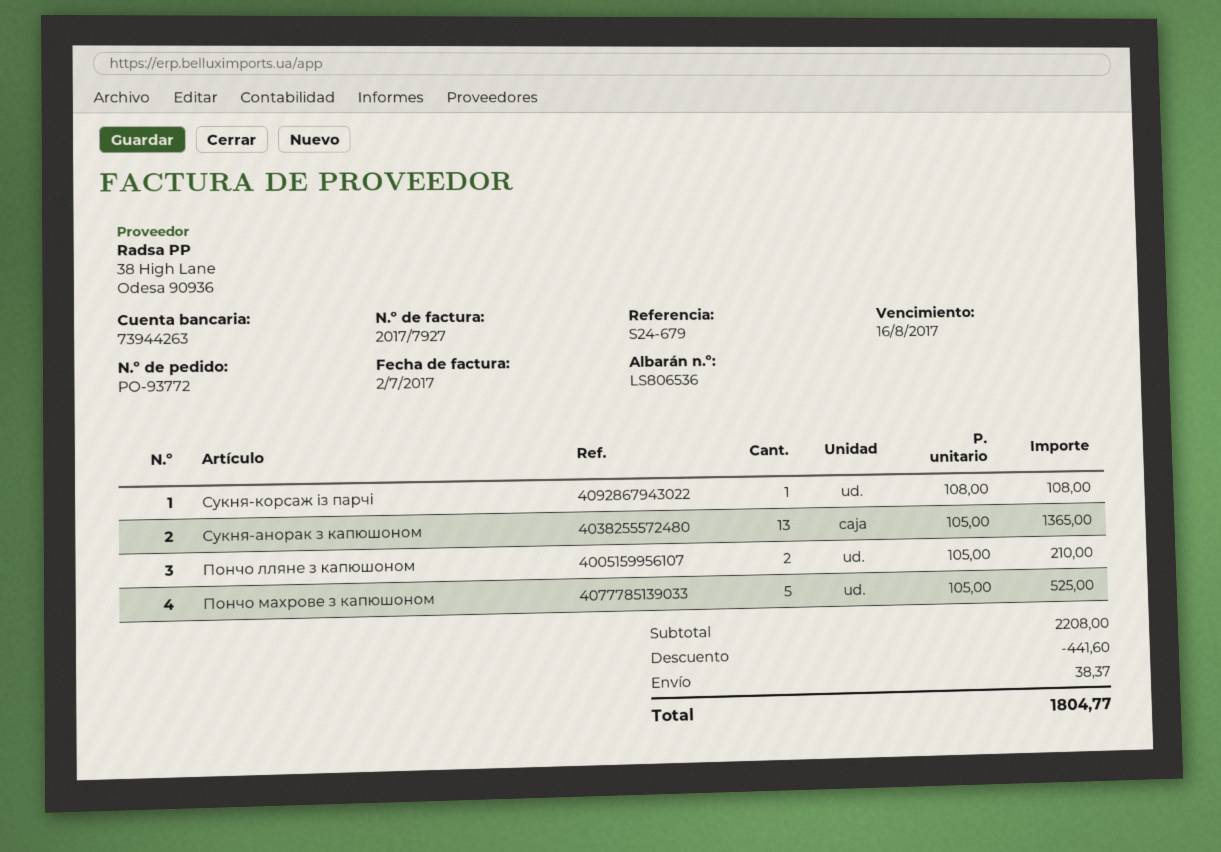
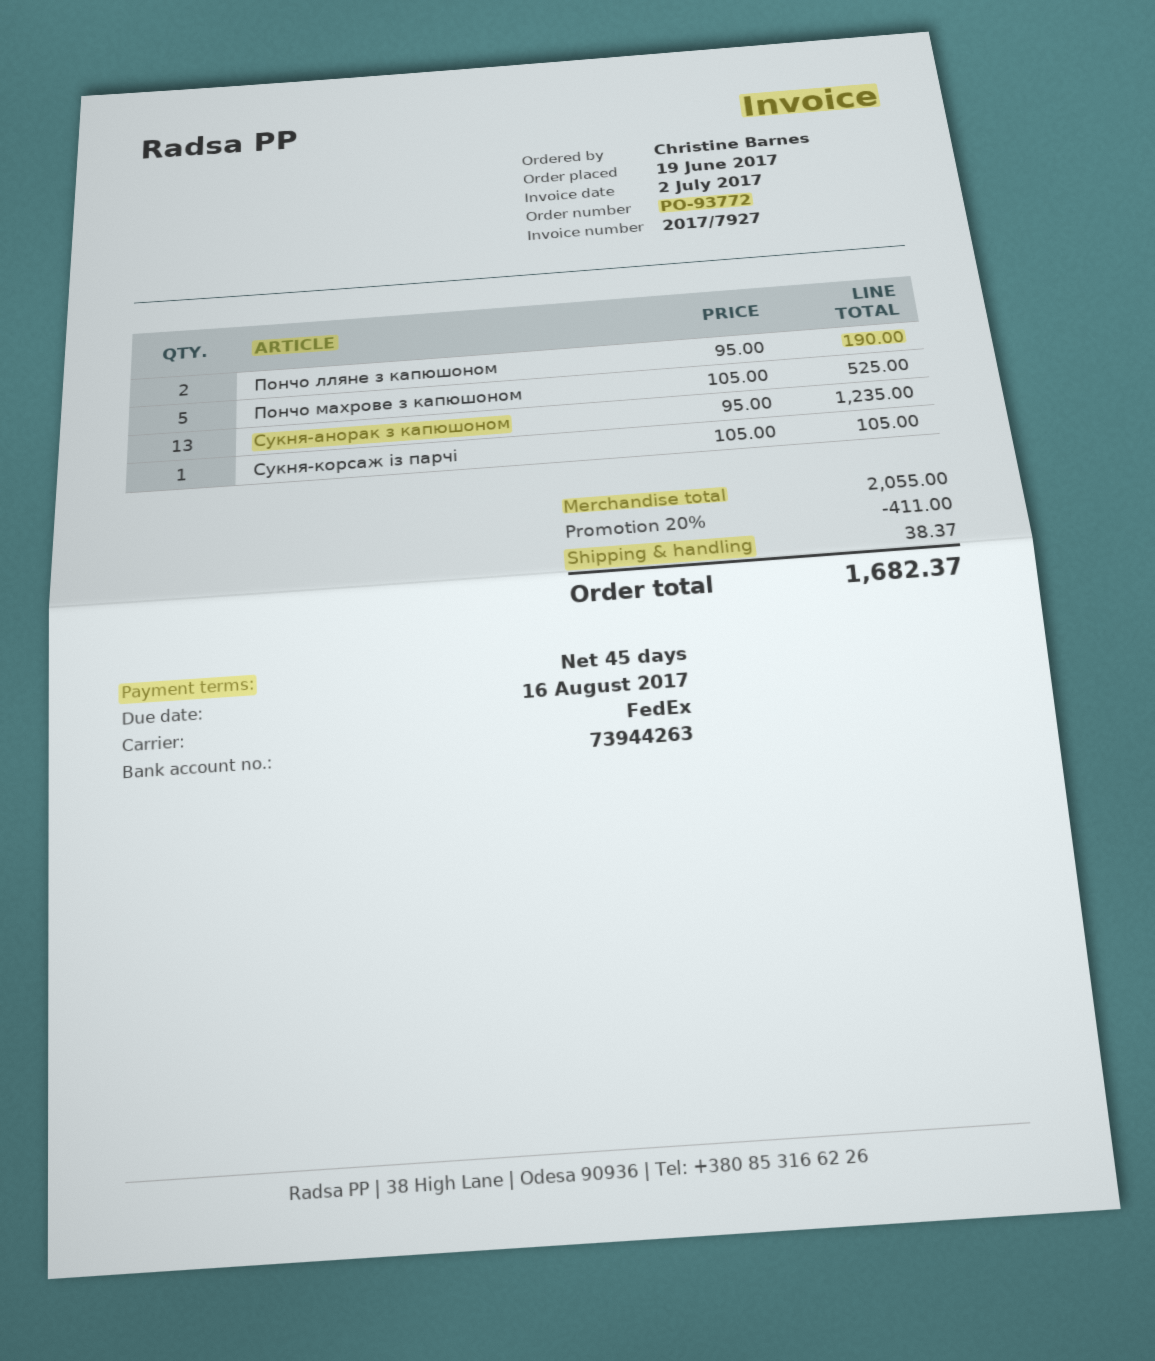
Сукня-корсаж із парчі: 1 x 108.00 = 108.00 -> 1 x 105.00 = 105.00
Сукня-анорак з капюшоном: 13 x 105.00 = 1365.00 -> 13 x 95.00 = 1235.00
Пончо лляне з капюшоном: 2 x 105.00 = 210.00 -> 2 x 95.00 = 190.00
subtotal: 2208.00 -> 2055.00
discount: 441.60 -> 411.00
total: 1804.77 -> 1682.37

